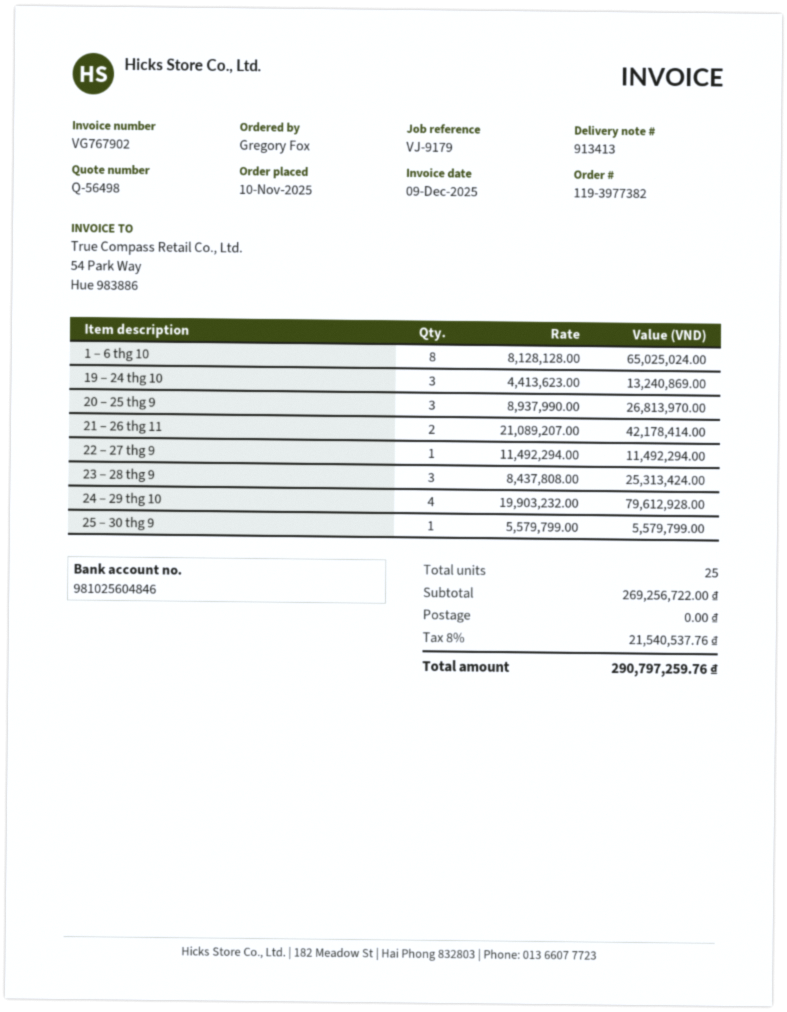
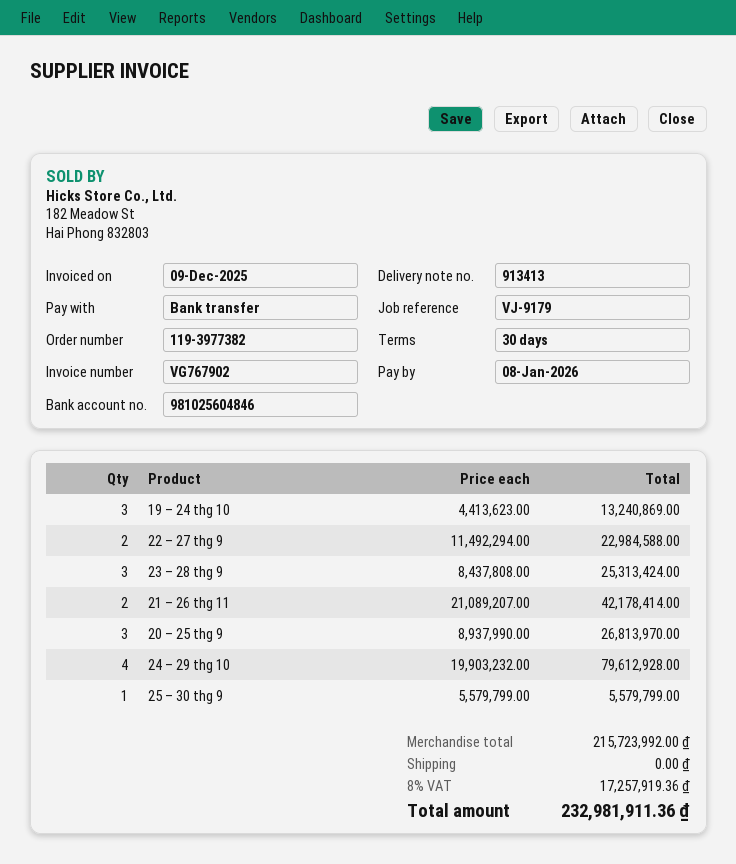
1 – 6 thg 10: 8 x 8128128.00 = 65025024.00 -> none
22 – 27 thg 9: 1 x 11492294.00 = 11492294.00 -> 2 x 11492294.00 = 22984588.00
subtotal: 269256722.00 -> 215723992.00
tax: 8% = 21540537.76 -> 8% = 17257919.36
total: 290797259.76 -> 232981911.36

